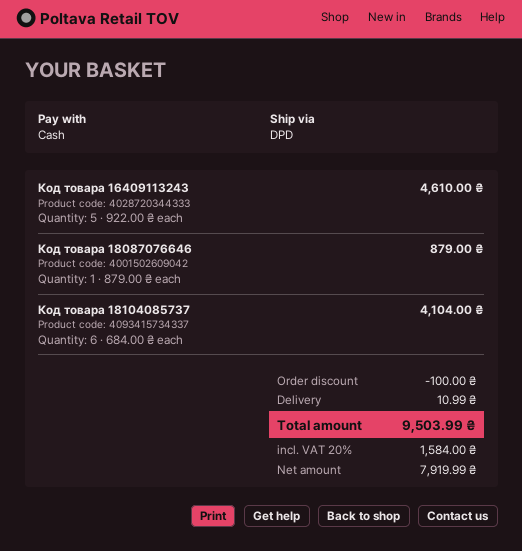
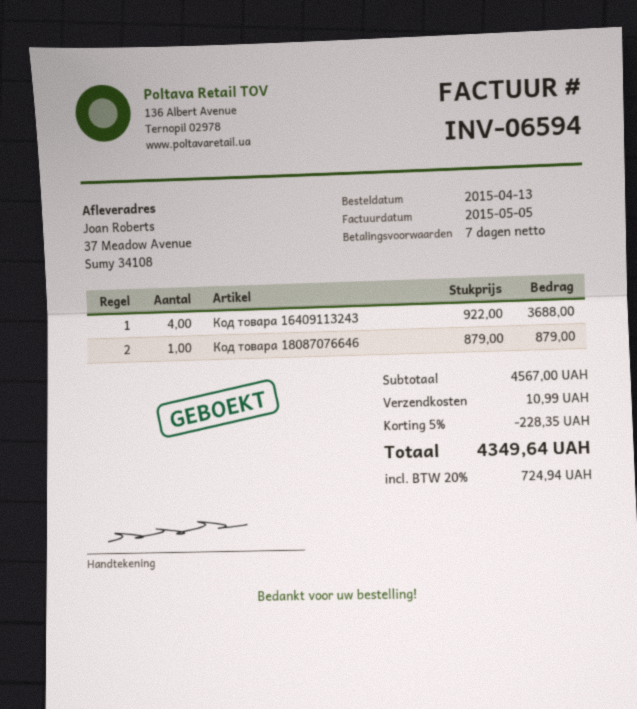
Код товара 16409113243: 5 x 922.00 = 4610.00 -> 4 x 922.00 = 3688.00
Код товара 18104085737: 6 x 684.00 = 4104.00 -> none
discount: 100.00 -> 228.35
tax: 20% = 1584.00 -> 20% = 724.94
total: 9503.99 -> 4349.64

